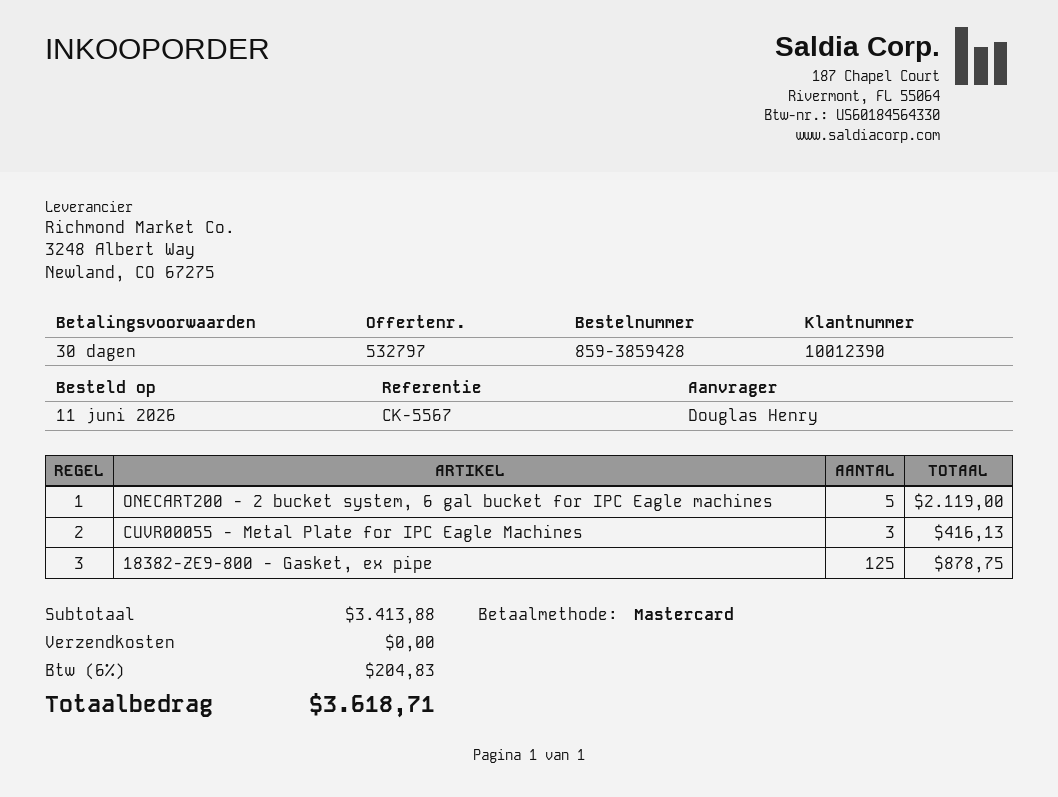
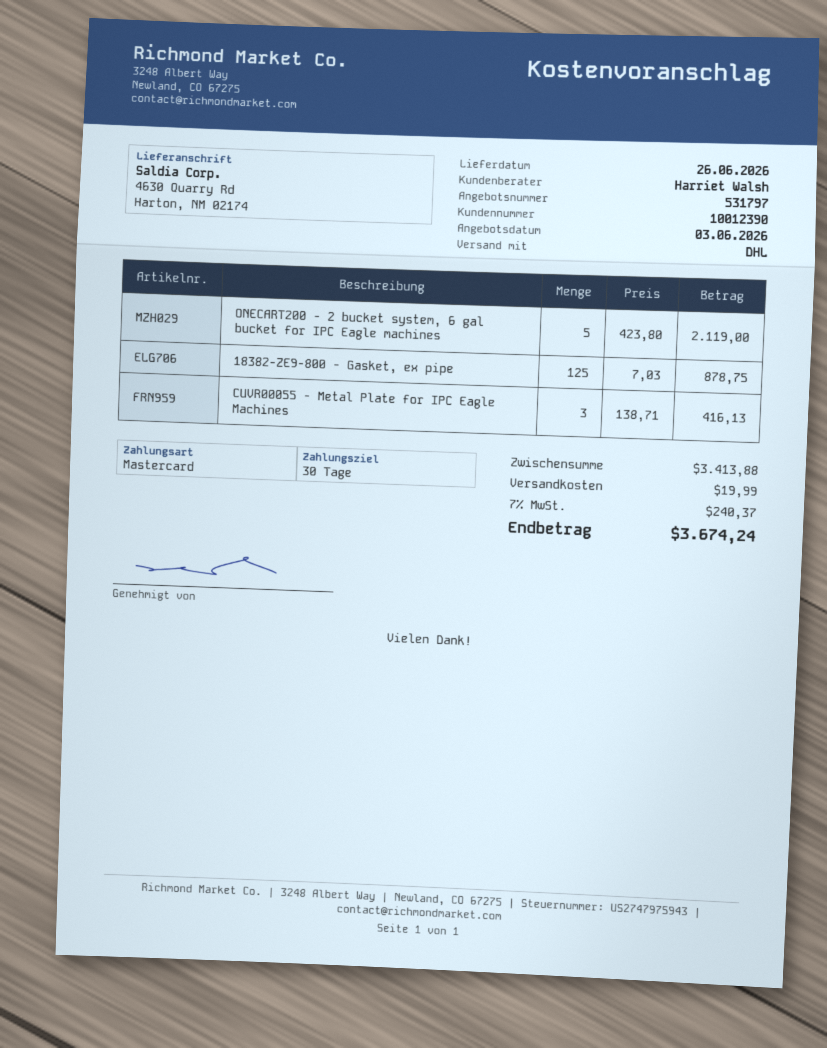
quote number: 532797 -> 531797
shipping: 0.00 -> 19.99
tax: 6% = 204.83 -> 7% = 240.37
total: 3618.71 -> 3674.24

